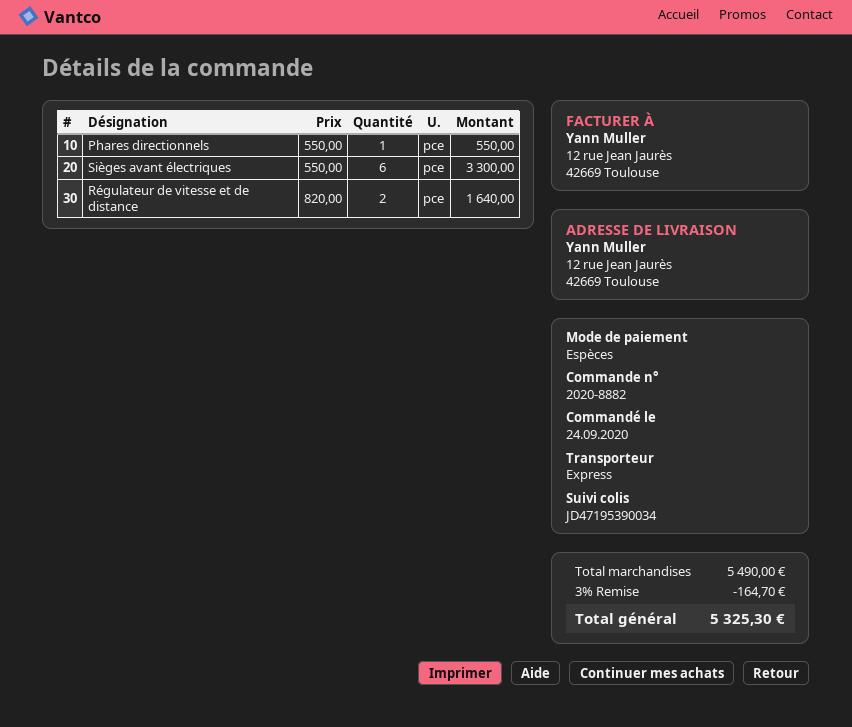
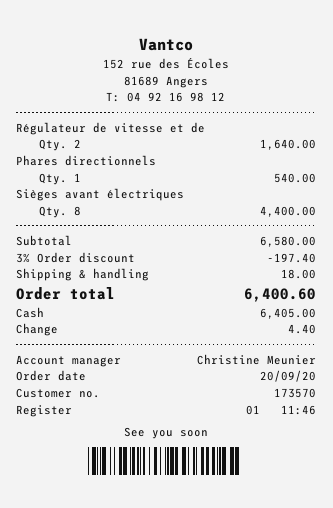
order date: 2020-09-24 -> 2020-09-20
Phares directionnels: 1 for 550.00 -> 1 for 540.00
Sièges avant électriques: 6 for 3300.00 -> 8 for 4400.00
subtotal: 5490.00 -> 6580.00
discount: 3% = 164.70 -> 3% = 197.40
shipping: none -> 18.00
total: 5325.30 -> 6400.60

